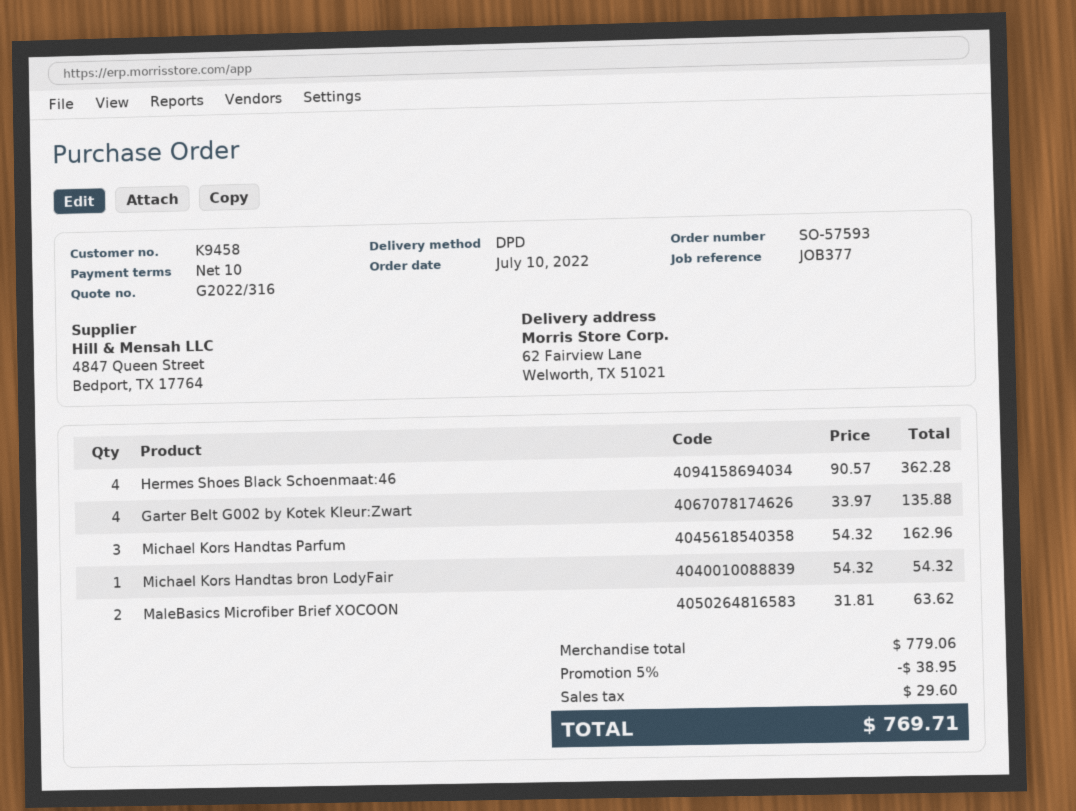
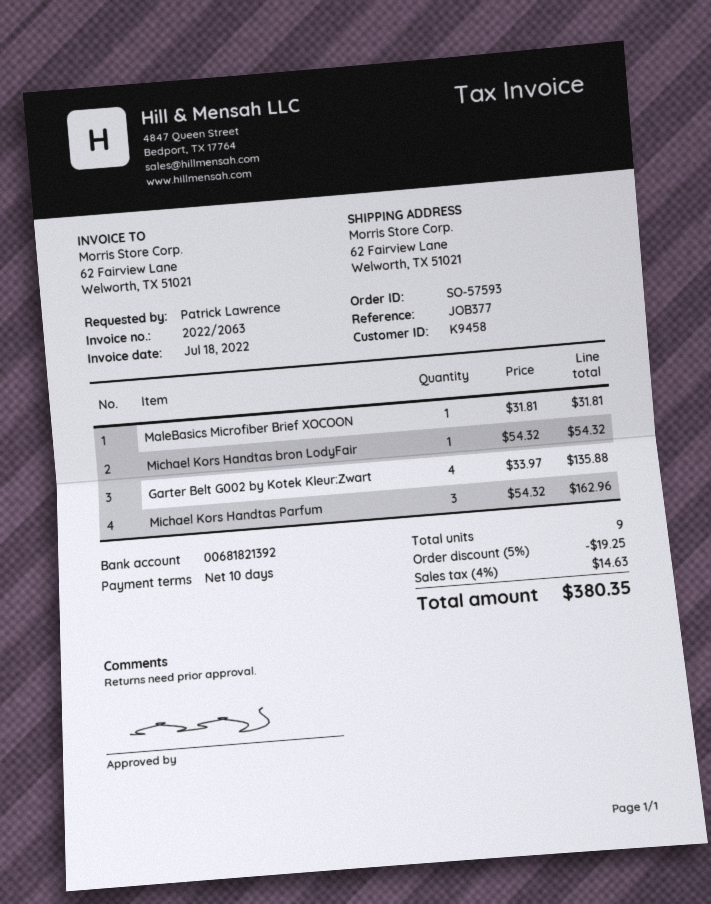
Hermes Shoes Black Schoenmaat:46: 4 x 90.57 = 362.28 -> none
MaleBasics Microfiber Brief XOCOON: 2 x 31.81 = 63.62 -> 1 x 31.81 = 31.81
discount: 5% = 38.95 -> 5% = 19.25
tax: 29.60 -> 14.63
total: 769.71 -> 380.35

